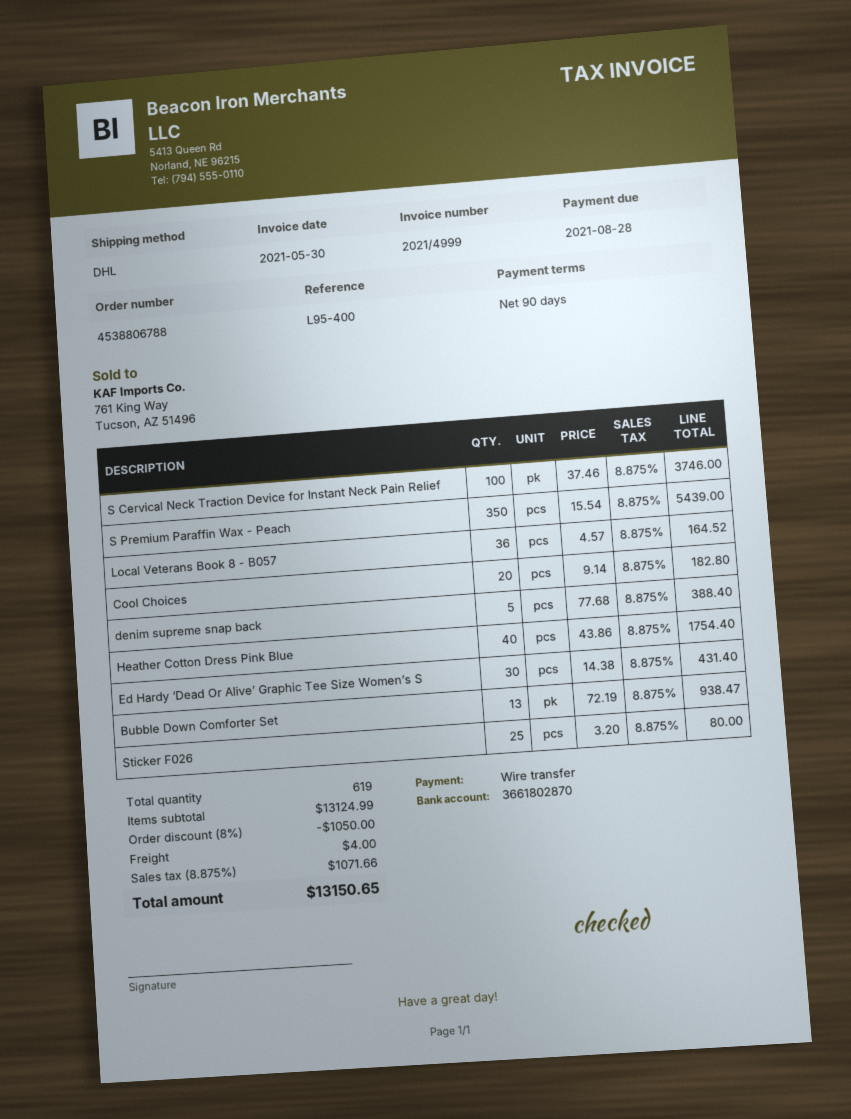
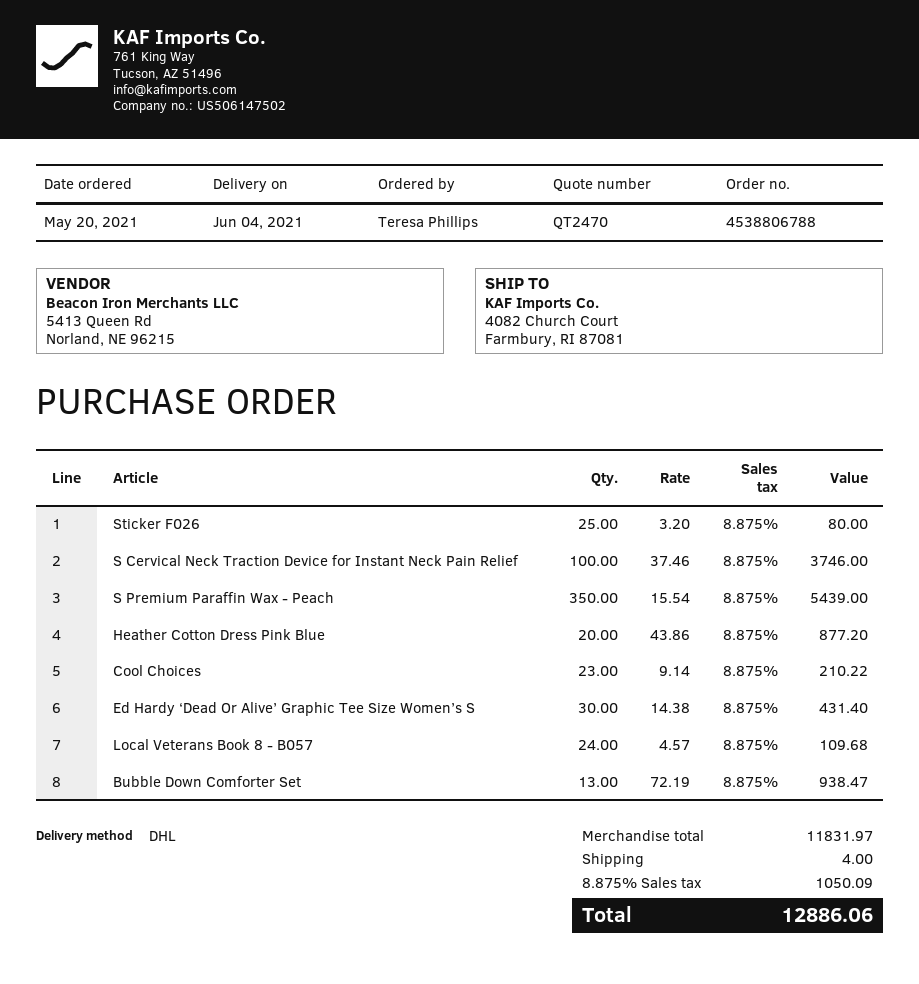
Local Veterans Book 8 - B057: 36 x 4.57 = 164.52 -> 24 x 4.57 = 109.68
Cool Choices: 20 x 9.14 = 182.80 -> 23 x 9.14 = 210.22
denim supreme snap back: 5 x 77.68 = 388.40 -> none
Heather Cotton Dress Pink Blue: 40 x 43.86 = 1754.40 -> 20 x 43.86 = 877.20
subtotal: 13124.99 -> 11831.97
discount: 8% = 1050.00 -> none
tax: 8.875% = 1071.66 -> 8.875% = 1050.09
total: 13150.65 -> 12886.06

